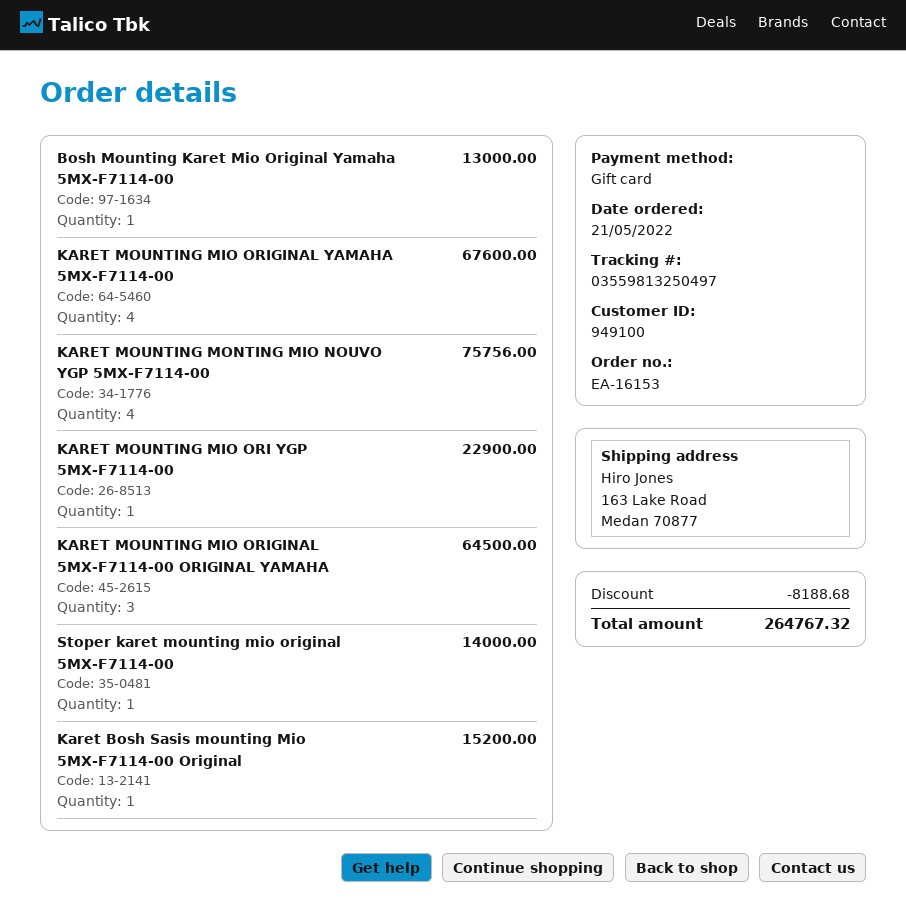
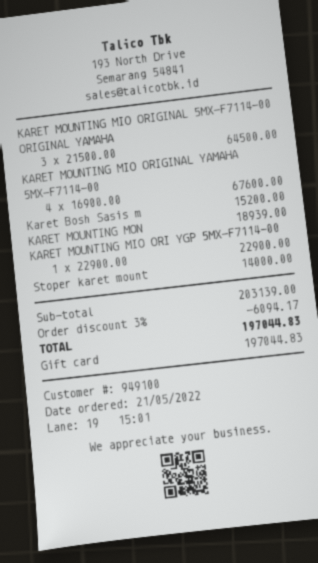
Bosh Mounting Karet Mio Original Yamaha 5MX-F7114-00: 1 for 13000.00 -> none
KARET MOUNTING MONTING MIO NOUVO YGP 5MX-F7114-00: 4 for 75756.00 -> 1 for 18939.00
discount: 8188.68 -> 6094.17
total: 264767.32 -> 197044.83

